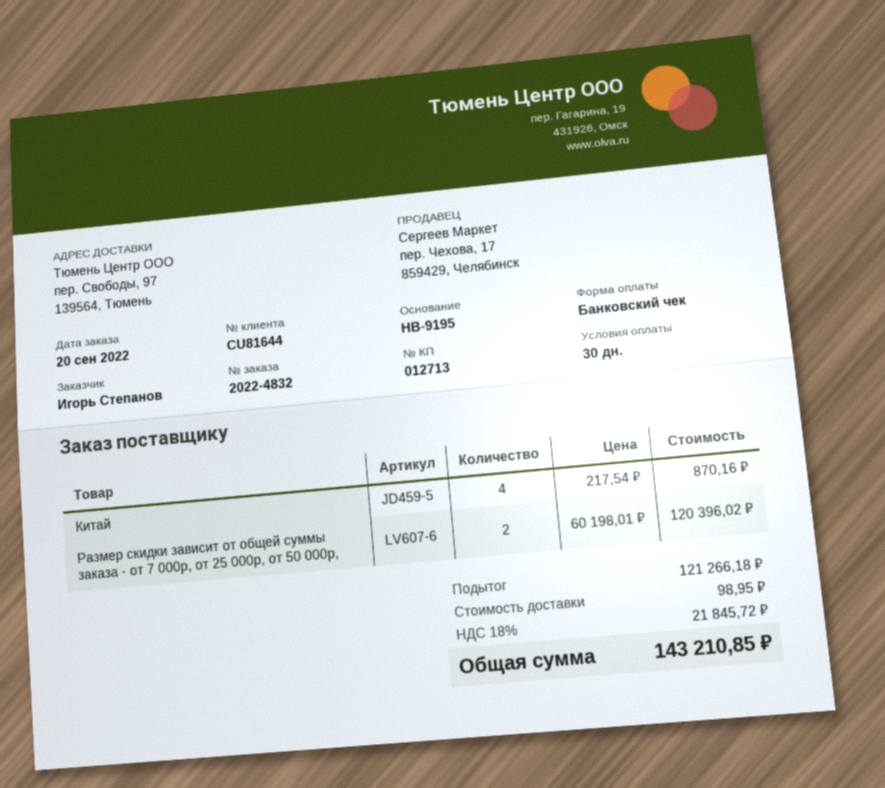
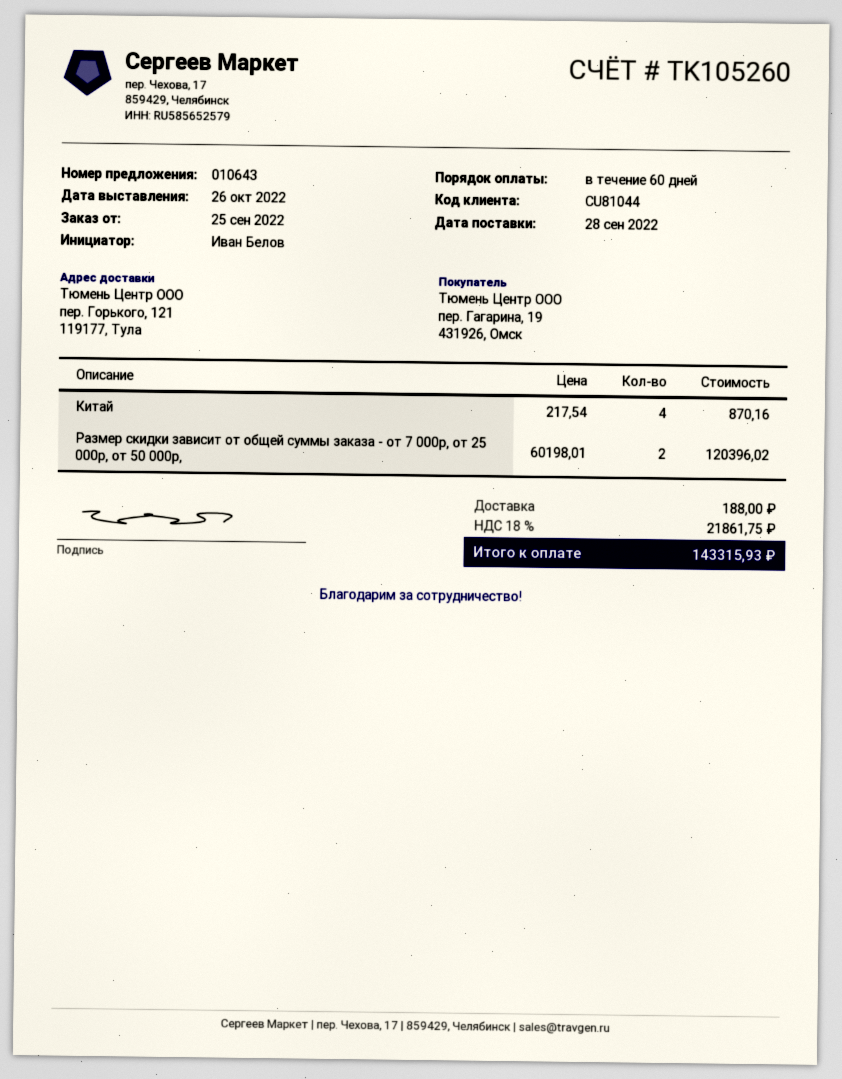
quote number: 012713 -> 010643
order date: 2022-09-20 -> 2022-09-25
payment terms: 30 days -> 60 days
customer number: CU81644 -> CU81044
ordered by: Игорь Степанов -> Иван Белов
ship to: пер. Свободы, 97, 139564, Тюмень -> пер. Горького, 121, 119177, Тула
shipping: 98.95 -> 188.00
tax: 18% = 21845.72 -> 18% = 21861.75
total: 143210.85 -> 143315.93

